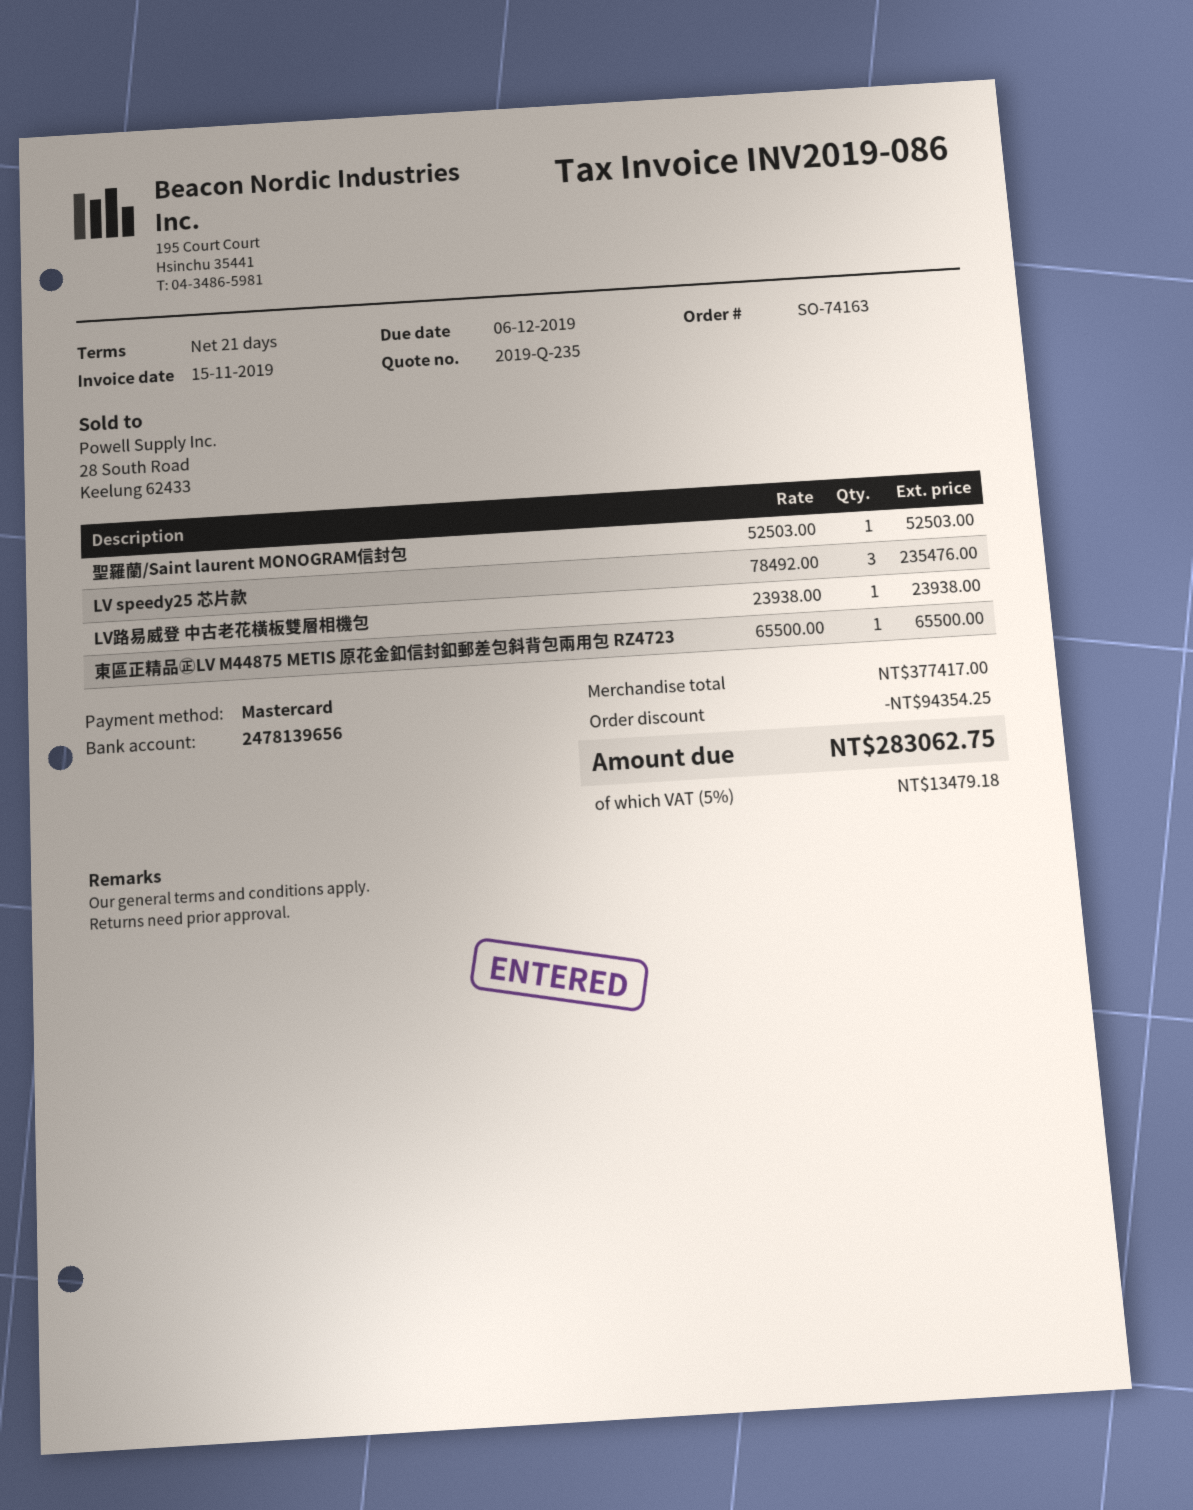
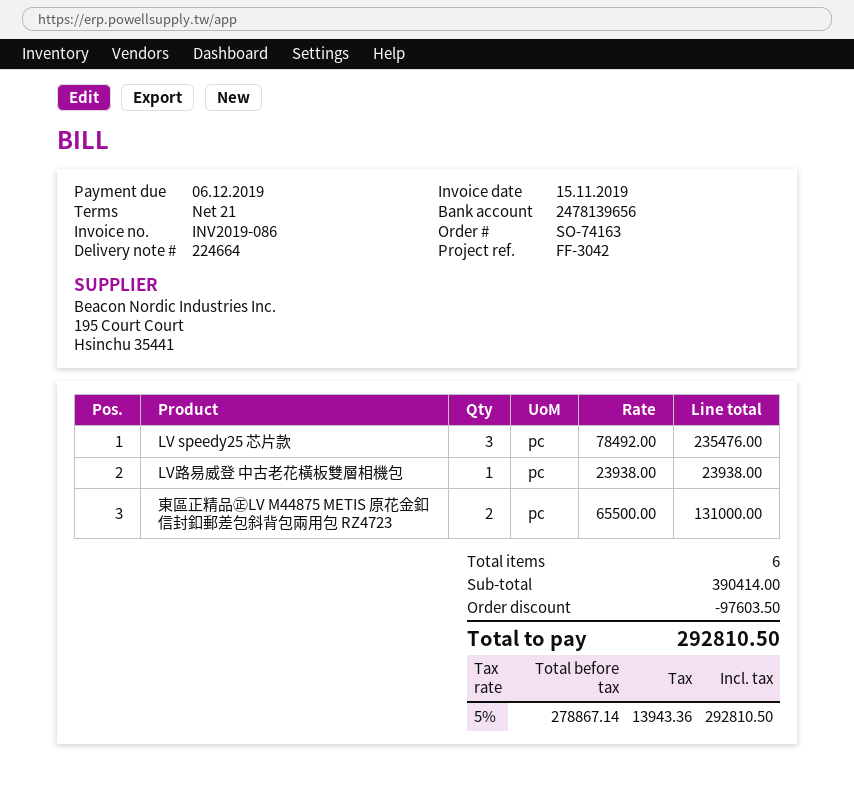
聖羅蘭/Saint laurent MONOGRAM信封包: 1 x 52503.00 = 52503.00 -> none
東區正精品㊣LV M44875 METIS 原花金釦信封釦郵差包斜背包兩用包 RZ4723: 1 x 65500.00 = 65500.00 -> 2 x 65500.00 = 131000.00
subtotal: 377417.00 -> 390414.00
discount: 94354.25 -> 97603.50
tax: 5% = 13479.18 -> 5% = 13943.36
total: 283062.75 -> 292810.50

